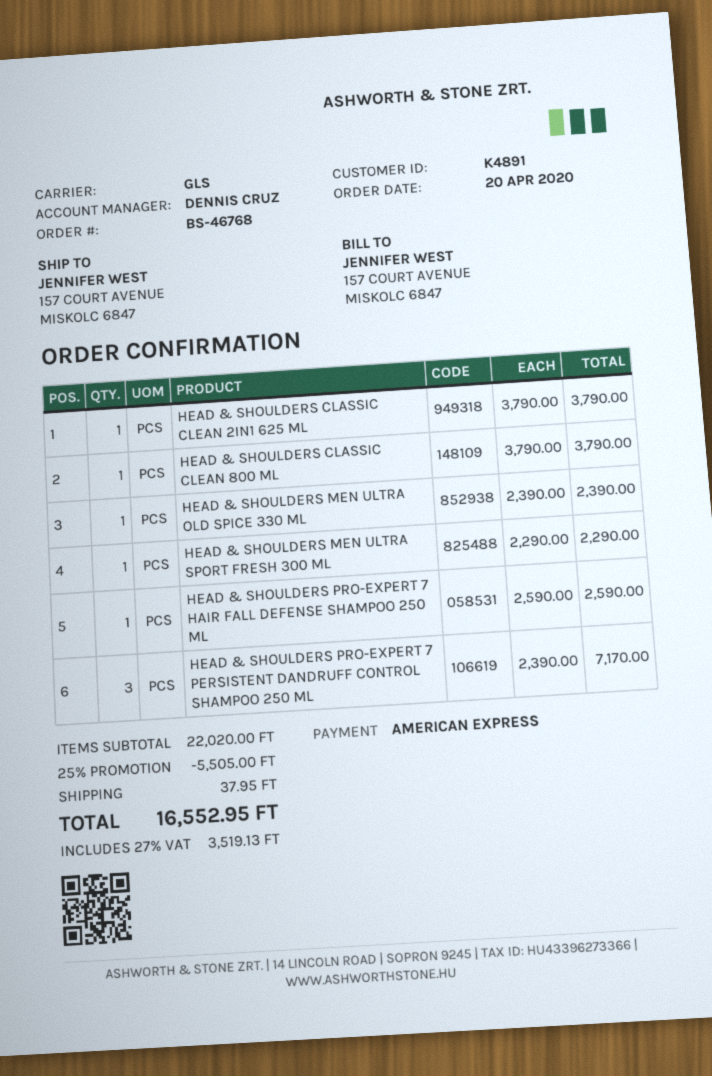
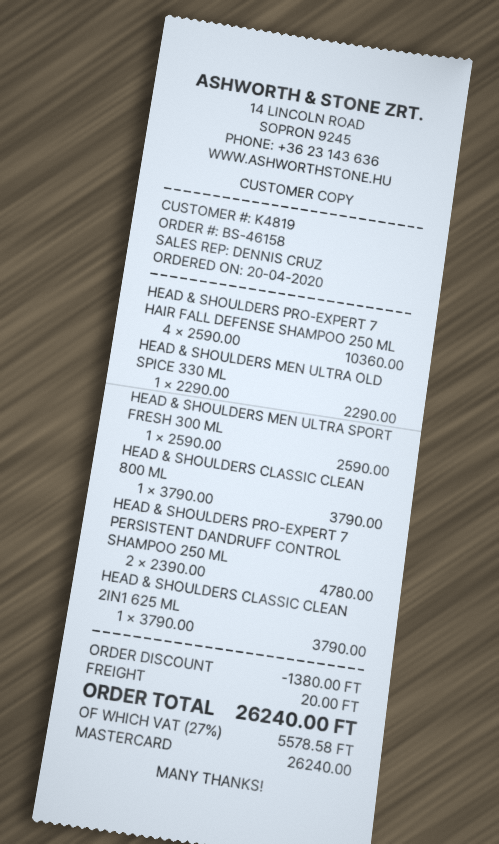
order number: BS-46768 -> BS-46158
customer number: K4891 -> K4819
payment method: American Express -> Mastercard
HEAD & SHOULDERS MEN ULTRA OLD SPICE 330 ML: 1 x 2390.00 = 2390.00 -> 1 x 2290.00 = 2290.00
HEAD & SHOULDERS MEN ULTRA SPORT FRESH 300 ML: 1 x 2290.00 = 2290.00 -> 1 x 2590.00 = 2590.00
HEAD & SHOULDERS PRO-EXPERT 7 HAIR FALL DEFENSE SHAMPOO 250 ML: 1 x 2590.00 = 2590.00 -> 4 x 2590.00 = 10360.00
HEAD & SHOULDERS PRO-EXPERT 7 PERSISTENT DANDRUFF CONTROL SHAMPOO 250 ML: 3 x 2390.00 = 7170.00 -> 2 x 2390.00 = 4780.00
discount: 5505.00 -> 1380.00
shipping: 37.95 -> 20.00
tax: 27% = 3519.13 -> 27% = 5578.58
total: 16552.95 -> 26240.00

